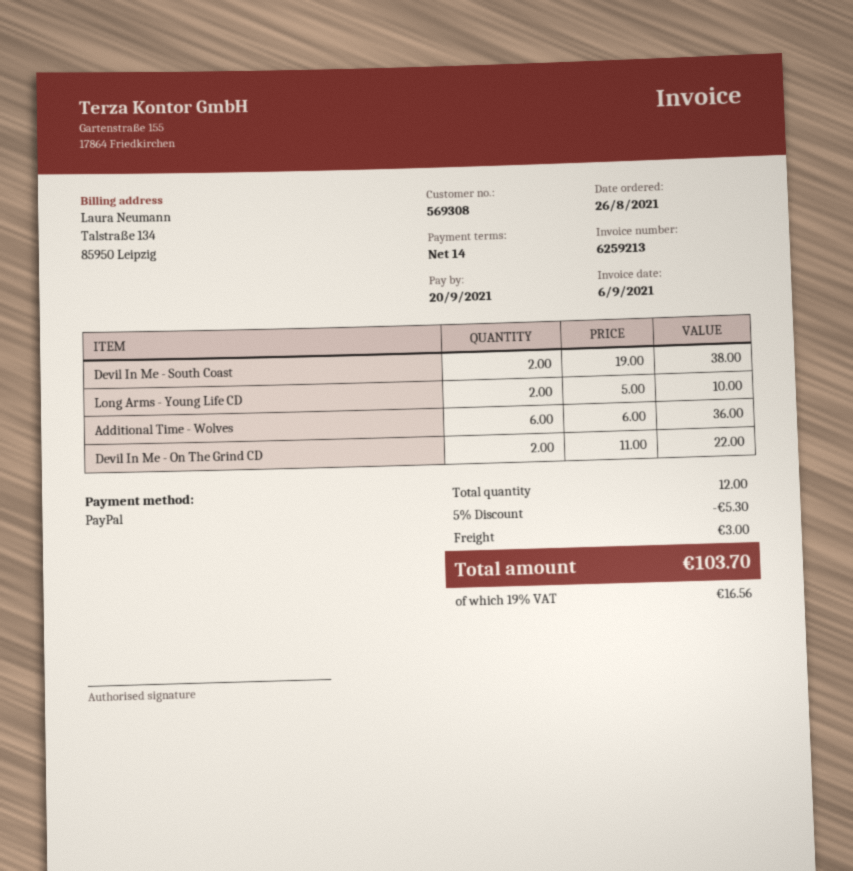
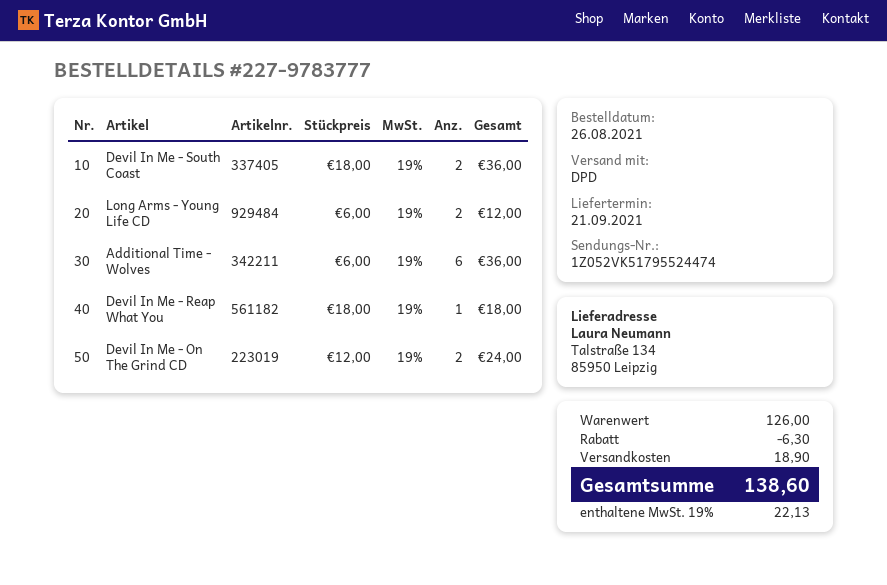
Devil In Me - South Coast: 2 x 19.00 = 38.00 -> 2 x 18.00 = 36.00
Long Arms - Young Life CD: 2 x 5.00 = 10.00 -> 2 x 6.00 = 12.00
Devil In Me - On The Grind CD: 2 x 11.00 = 22.00 -> 2 x 12.00 = 24.00
Devil In Me - Reap What You: none -> 1 x 18.00 = 18.00
discount: 5.30 -> 6.30
shipping: 3.00 -> 18.90
tax: 19% = 16.56 -> 19% = 22.13
total: 103.70 -> 138.60

